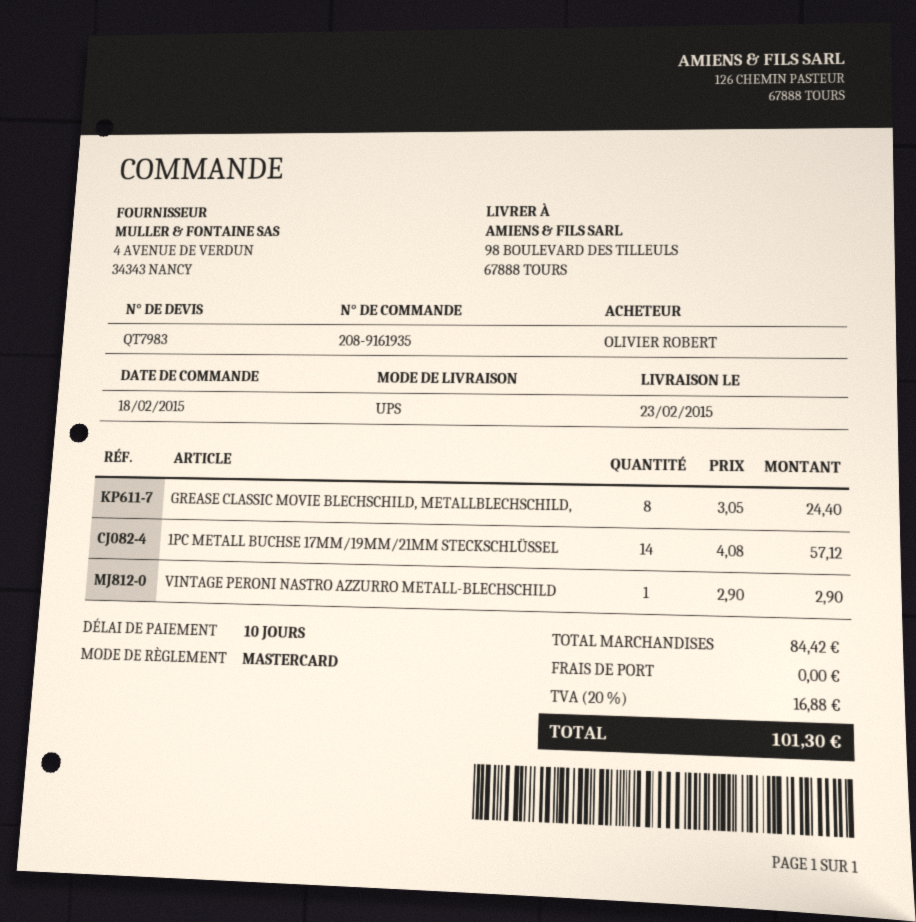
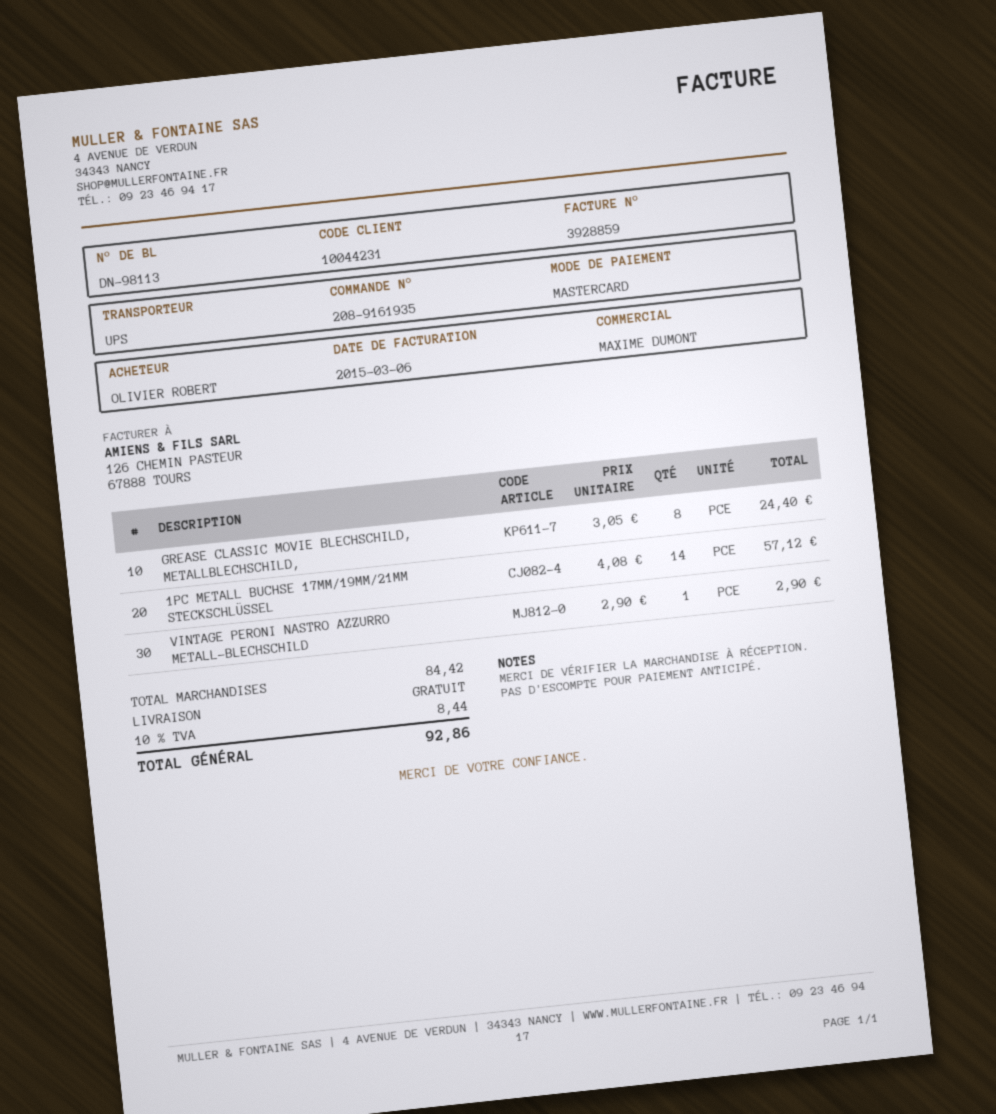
tax: 20% = 16.88 -> 10% = 8.44
total: 101.30 -> 92.86

